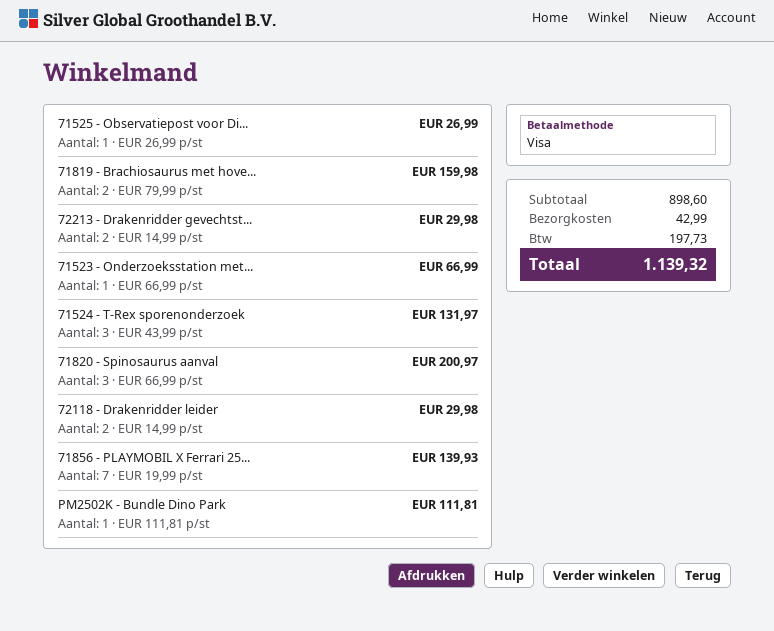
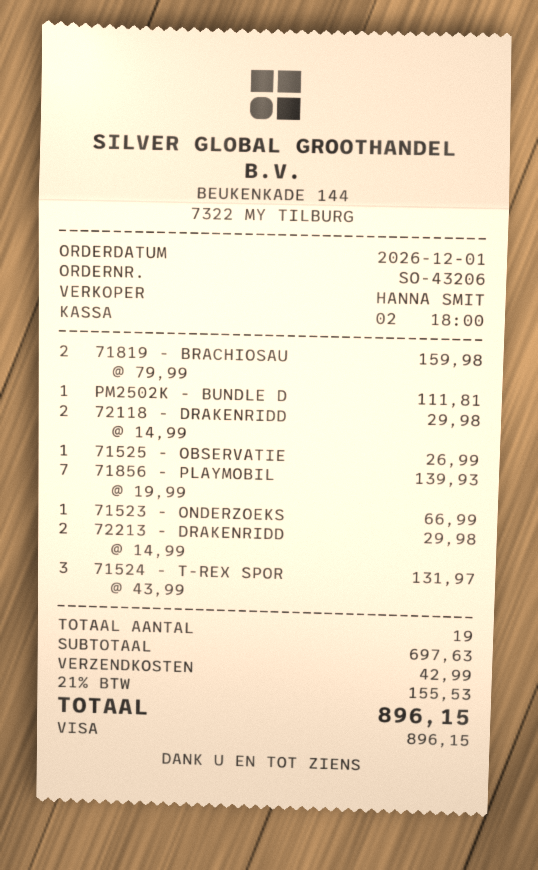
71820 - Spinosaurus aanval: 3 x 66.99 = 200.97 -> none
subtotal: 898.60 -> 697.63
tax: 197.73 -> 155.53
total: 1139.32 -> 896.15

